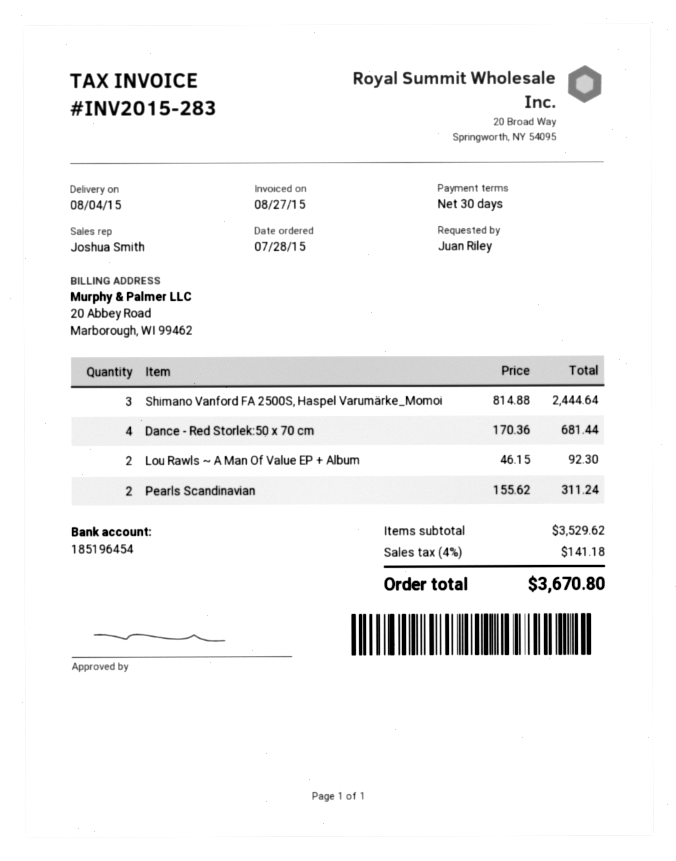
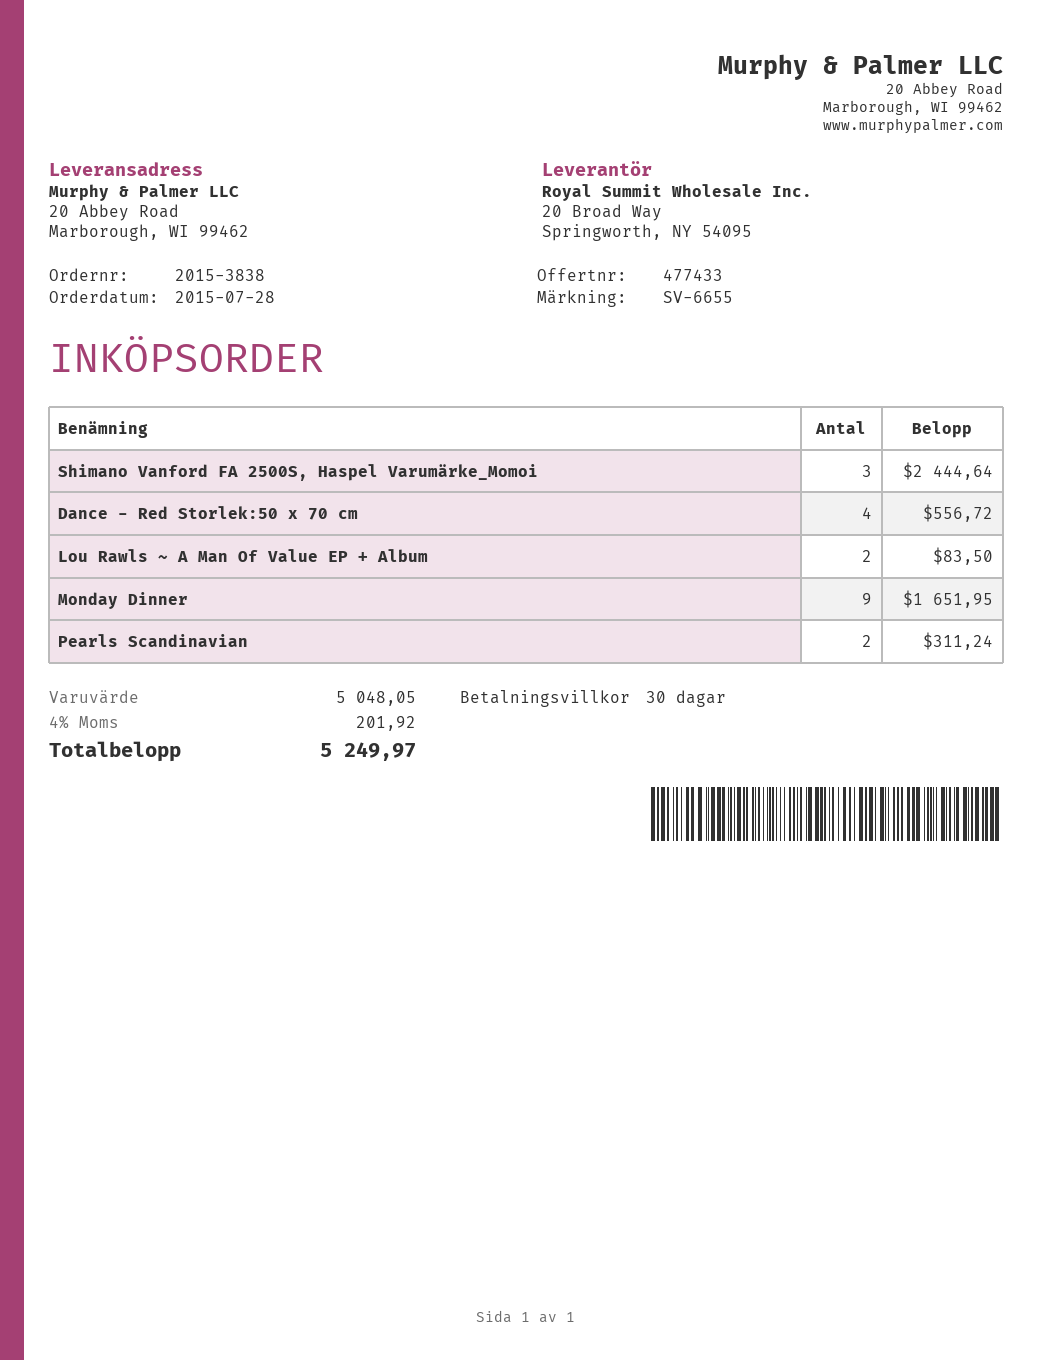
Dance - Red Storlek:50 x 70 cm: 4 for 681.44 -> 4 for 556.72
Lou Rawls ~ A Man Of Value EP + Album: 2 for 92.30 -> 2 for 83.50
Monday Dinner: none -> 9 for 1651.95
subtotal: 3529.62 -> 5048.05
tax: 4% = 141.18 -> 4% = 201.92
total: 3670.80 -> 5249.97

